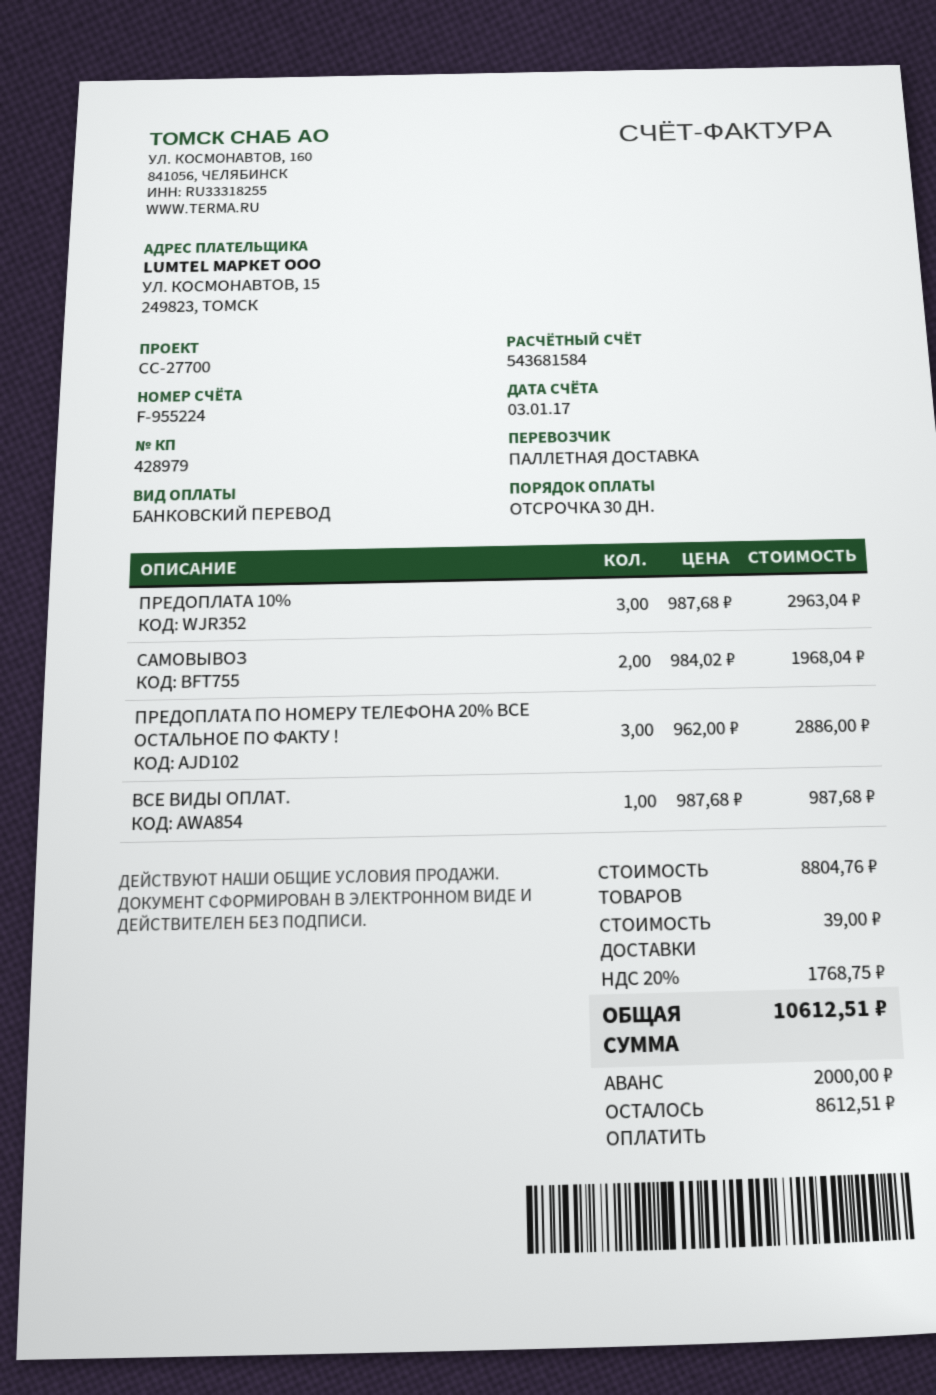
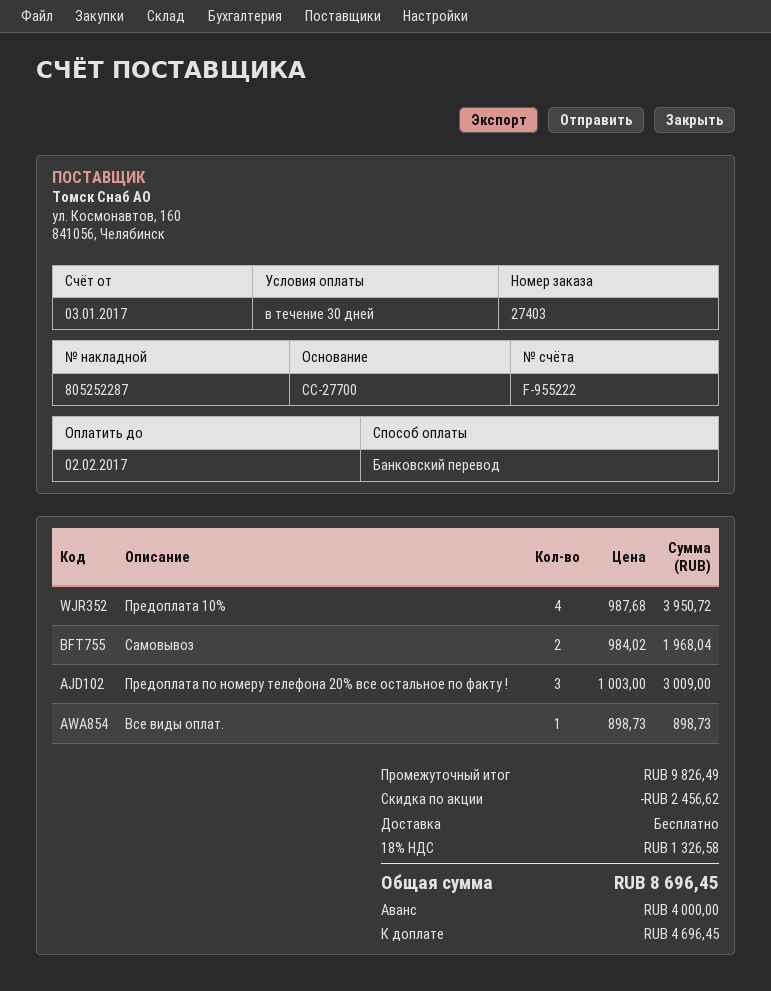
invoice number: F-955224 -> F-955222
ПРЕДОПЛАТА 10%: 3 x 987.68 = 2963.04 -> 4 x 987.68 = 3950.72
ПРЕДОПЛАТА ПО НОМЕРУ ТЕЛЕФОНА 20% ВСЕ ОСТАЛЬНОЕ ПО ФАКТУ !: 3 x 962.00 = 2886.00 -> 3 x 1003.00 = 3009.00
ВСЕ ВИДЫ ОПЛАТ.: 1 x 987.68 = 987.68 -> 1 x 898.73 = 898.73
subtotal: 8804.76 -> 9826.49
discount: none -> 2456.62
shipping: 39.00 -> 0.00
tax: 20% = 1768.75 -> 18% = 1326.58
total: 10612.51 -> 8696.45
deposit: 2000.00 -> 4000.00
balance: 8612.51 -> 4696.45

